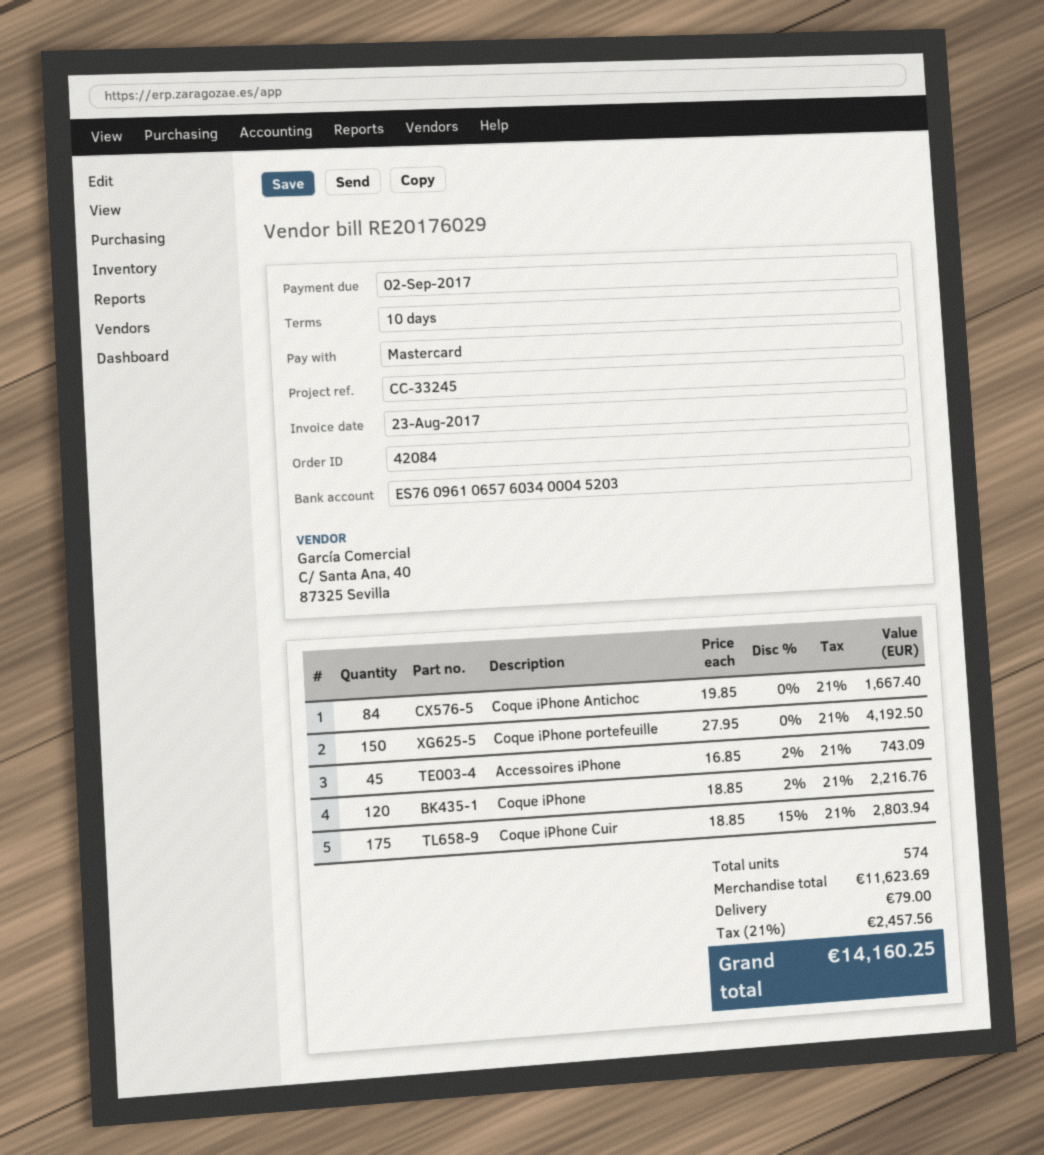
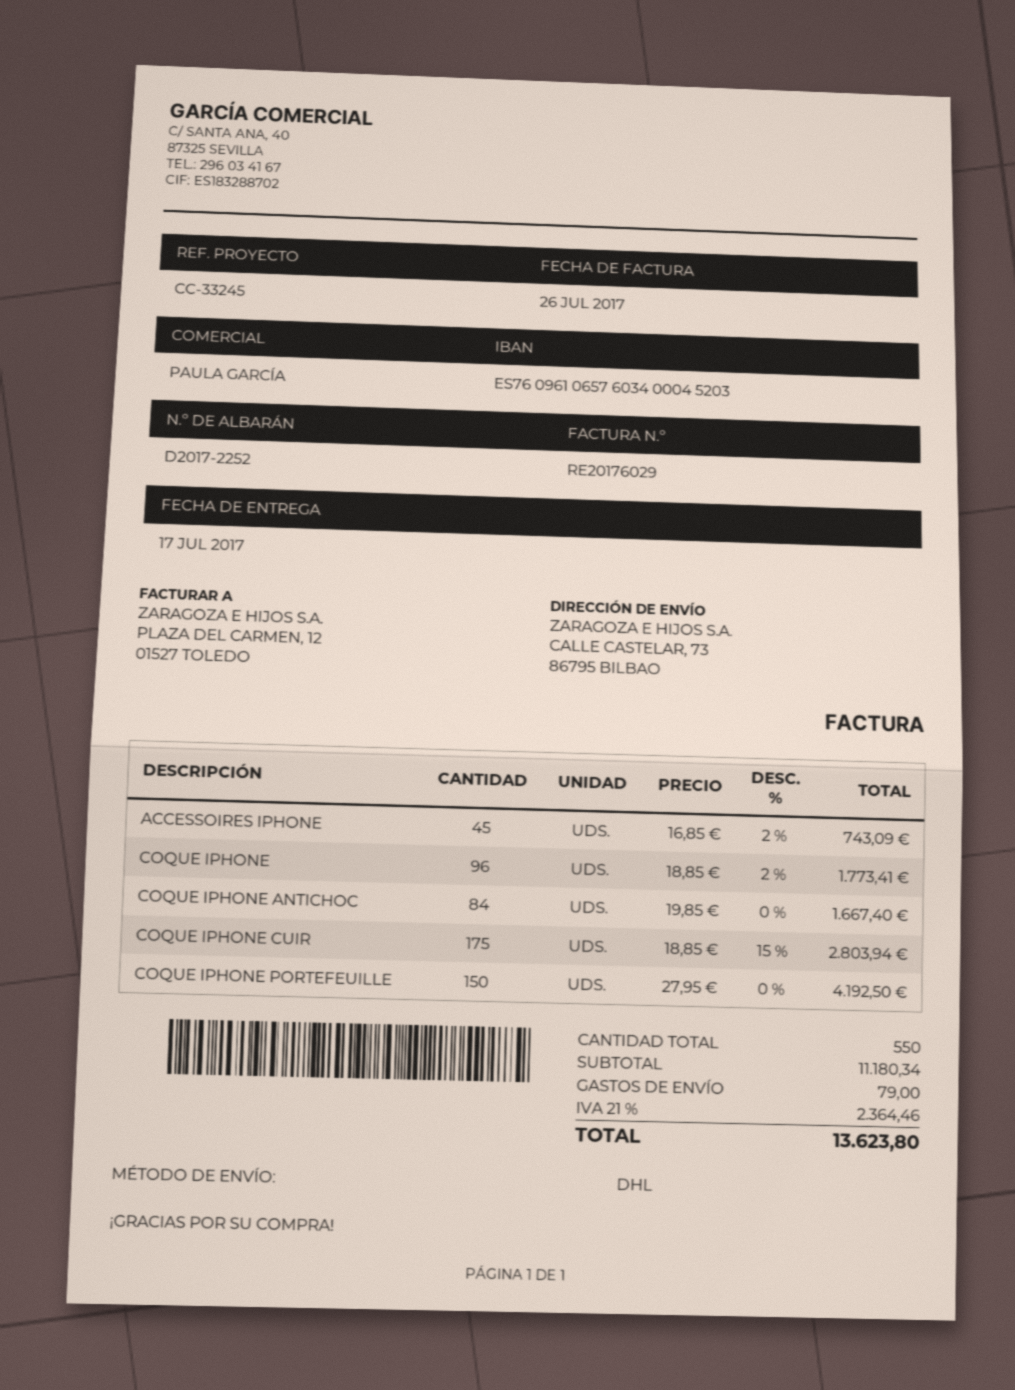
invoice date: 2017-08-23 -> 2017-07-26
Coque iPhone: 120 x 18.85 - 2% = 2216.76 -> 96 x 18.85 - 2% = 1773.41
total quantity: 574 -> 550
subtotal: 11623.69 -> 11180.34
tax: 21% = 2457.56 -> 21% = 2364.46
total: 14160.25 -> 13623.80

